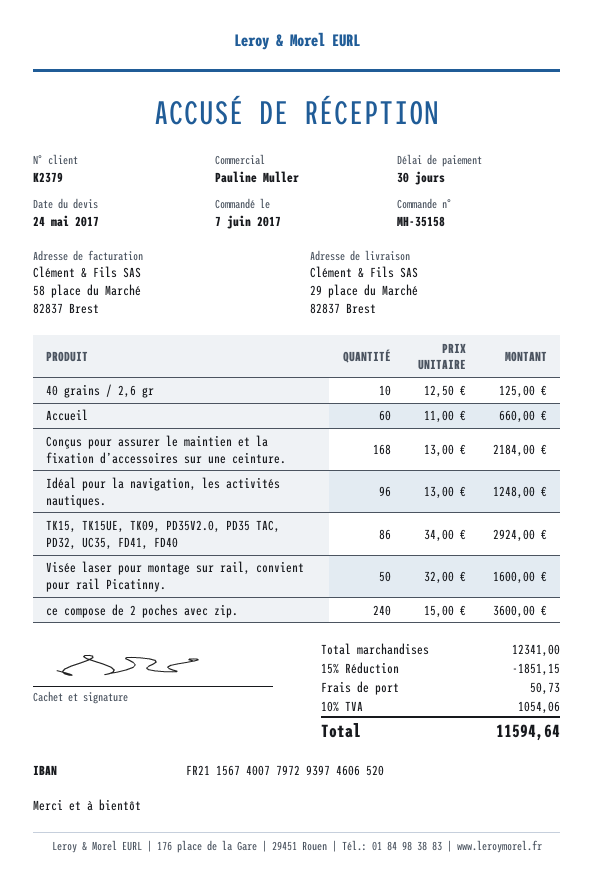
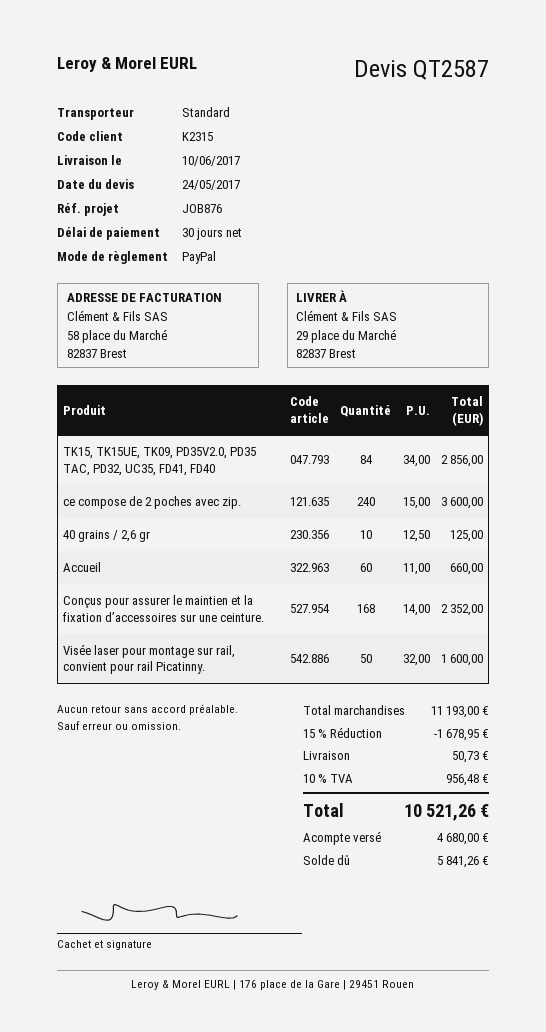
customer number: K2379 -> K2315
Conçus pour assurer le maintien et la fixation d’accessoires sur une ceinture.: 168 x 13.00 = 2184.00 -> 168 x 14.00 = 2352.00
Idéal pour la navigation, les activités nautiques.: 96 x 13.00 = 1248.00 -> none
TK15, TK15UE, TK09, PD35V2.0, PD35 TAC, PD32, UC35, FD41, FD40: 86 x 34.00 = 2924.00 -> 84 x 34.00 = 2856.00
subtotal: 12341.00 -> 11193.00
discount: 15% = 1851.15 -> 15% = 1678.95
tax: 10% = 1054.06 -> 10% = 956.48
total: 11594.64 -> 10521.26

